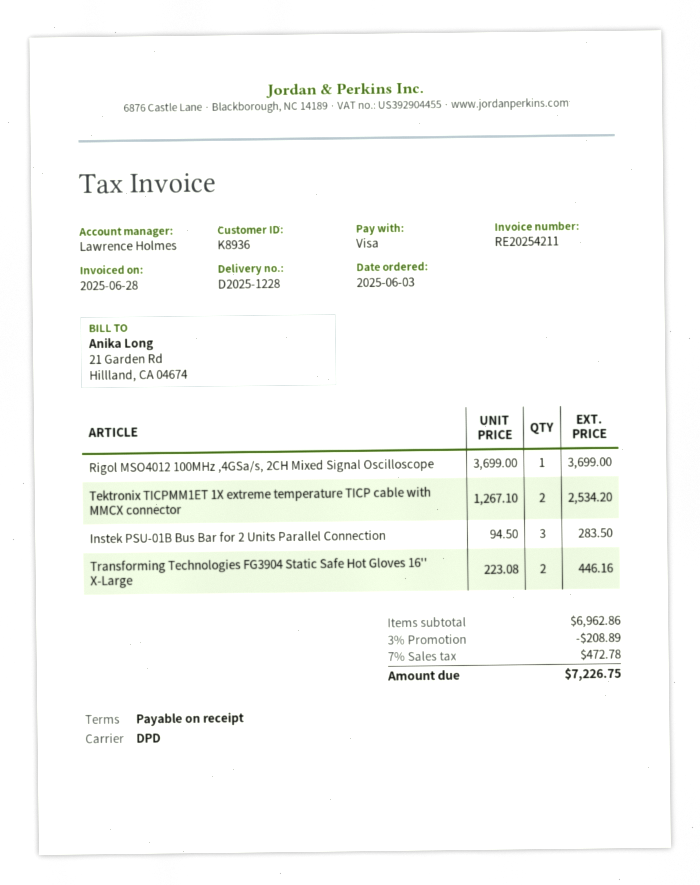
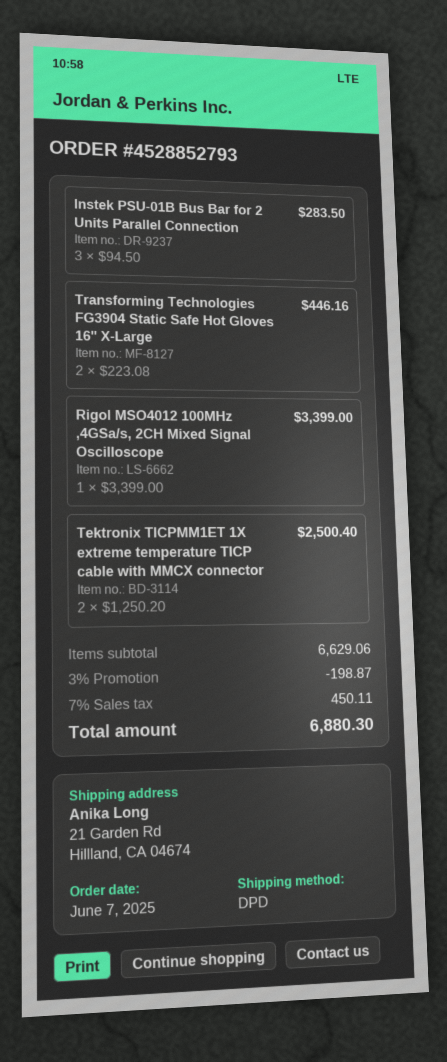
order date: 2025-06-03 -> 2025-06-07
Rigol MSO4012 100MHz ,4GSa/s, 2CH Mixed Signal Oscilloscope: 1 x 3699.00 = 3699.00 -> 1 x 3399.00 = 3399.00
Tektronix TICPMM1ET 1X extreme temperature TICP cable with MMCX connector: 2 x 1267.10 = 2534.20 -> 2 x 1250.20 = 2500.40
subtotal: 6962.86 -> 6629.06
discount: 3% = 208.89 -> 3% = 198.87
tax: 7% = 472.78 -> 7% = 450.11
total: 7226.75 -> 6880.30

